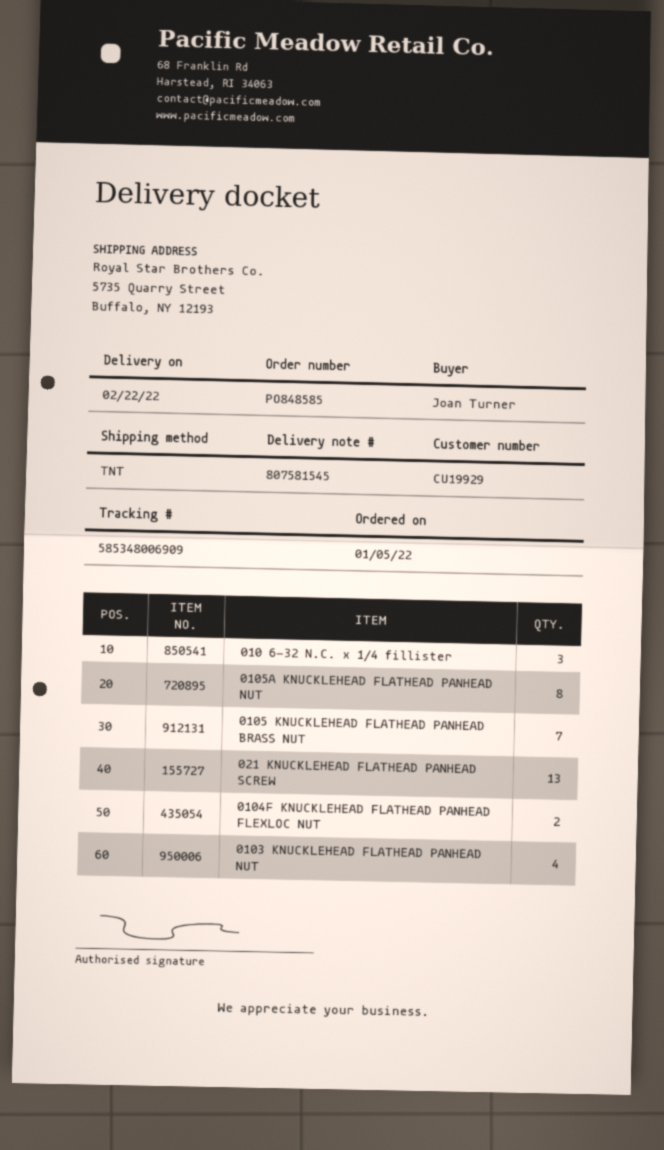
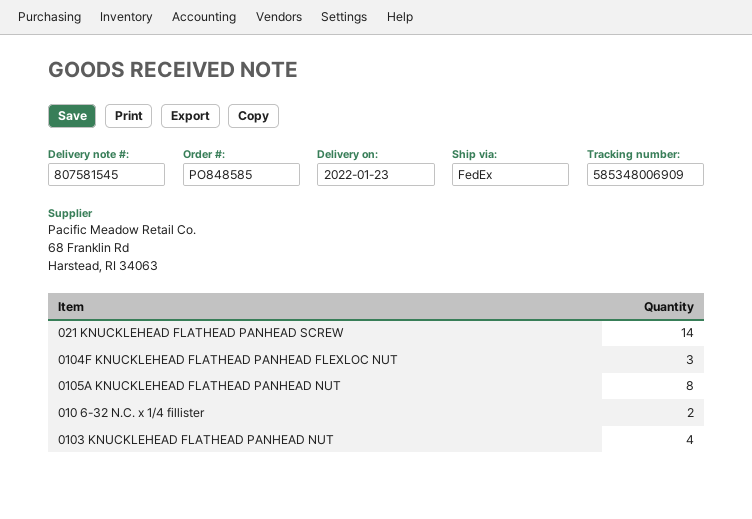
delivery date: 2022-02-22 -> 2022-01-23
shipping method: TNT -> FedEx
010 6-32 N.C. x 1/4 fillister: 3 -> 2
0105 KNUCKLEHEAD FLATHEAD PANHEAD BRASS NUT: 7 -> none
021 KNUCKLEHEAD FLATHEAD PANHEAD SCREW: 13 -> 14
0104F KNUCKLEHEAD FLATHEAD PANHEAD FLEXLOC NUT: 2 -> 3

